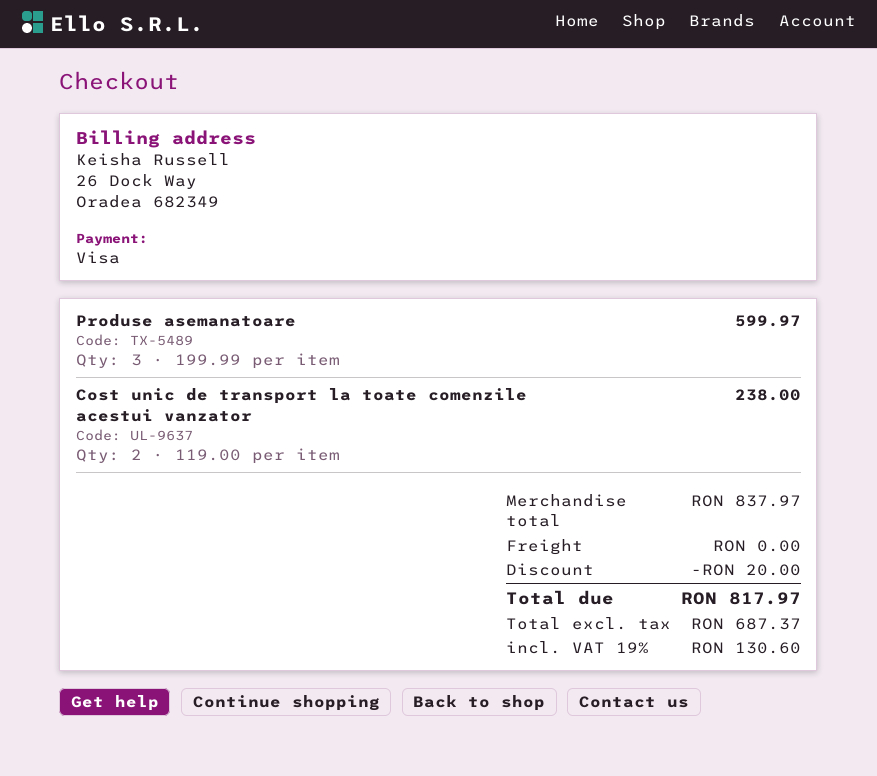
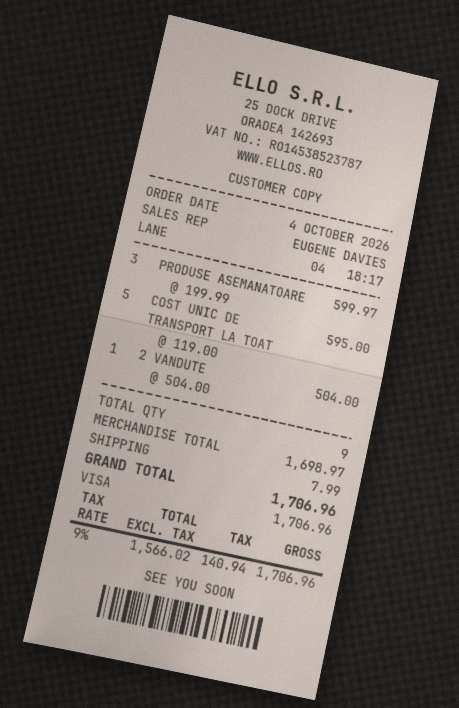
Cost unic de transport la toate comenzile acestui vanzator: 2 x 119.00 = 238.00 -> 5 x 119.00 = 595.00
2 VANDUTE: none -> 1 x 504.00 = 504.00
subtotal: 837.97 -> 1698.97
discount: 20.00 -> none
shipping: 0.00 -> 7.99
net: 687.37 -> 1566.02
tax: 19% = 130.60 -> 9% = 140.94
total: 817.97 -> 1706.96

